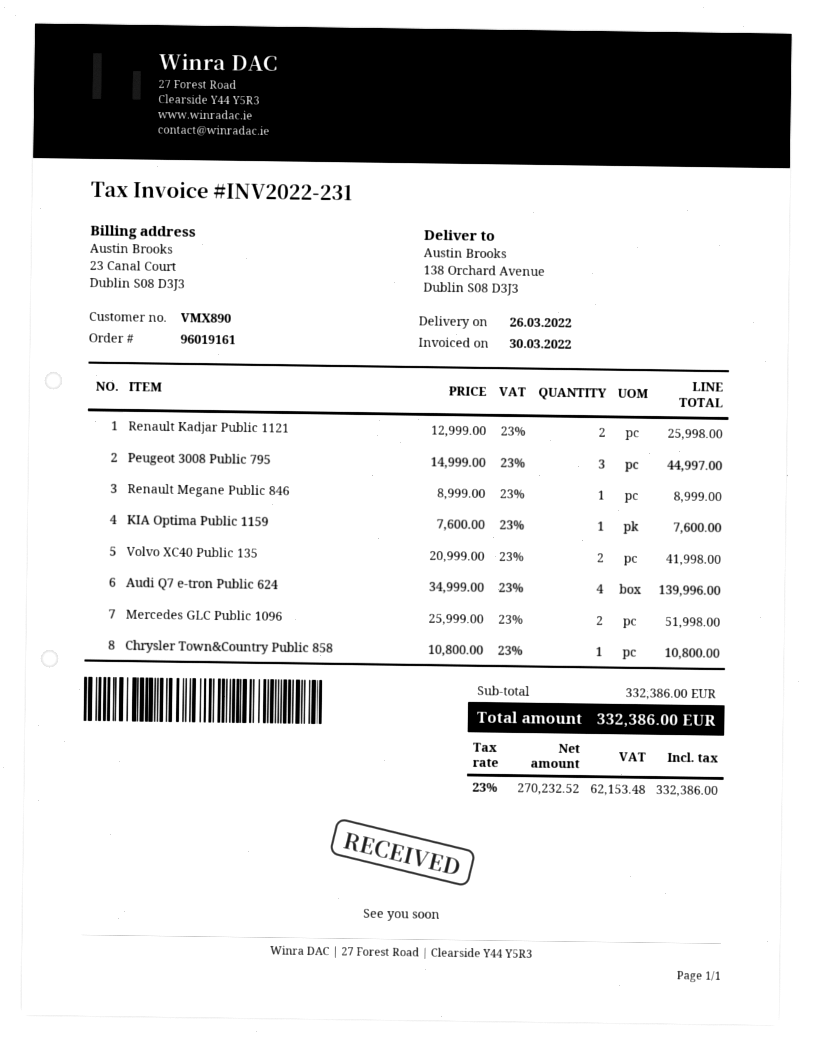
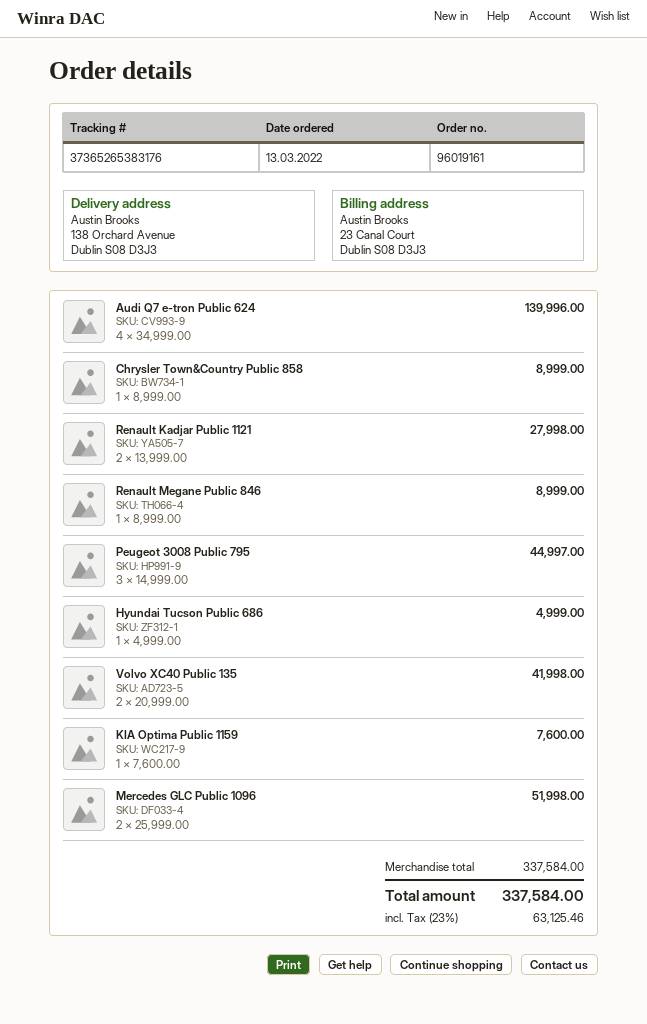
Renault Kadjar Public 1121: 2 x 12999.00 = 25998.00 -> 2 x 13999.00 = 27998.00
Chrysler Town&Country Public 858: 1 x 10800.00 = 10800.00 -> 1 x 8999.00 = 8999.00
Hyundai Tucson Public 686: none -> 1 x 4999.00 = 4999.00
subtotal: 332386.00 -> 337584.00
tax: 23% = 62153.48 -> 23% = 63125.46
total: 332386.00 -> 337584.00

